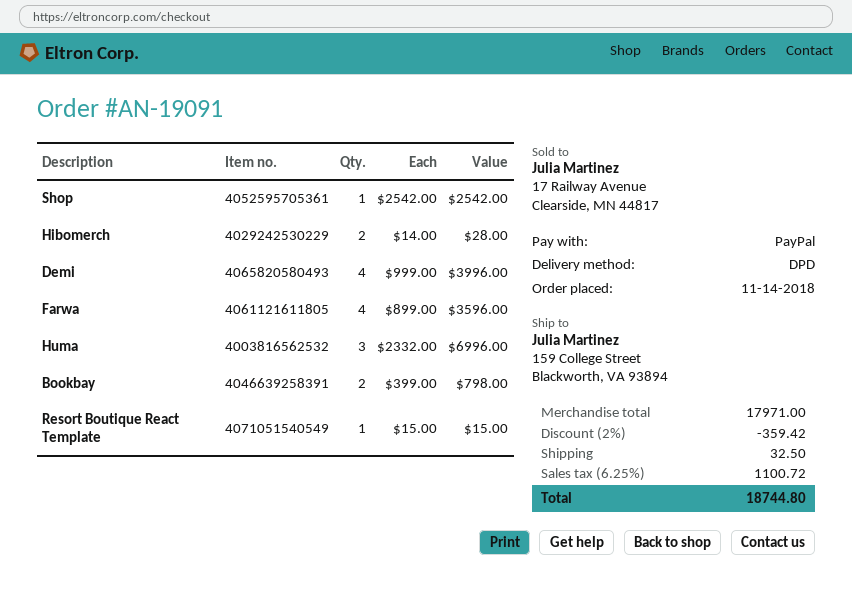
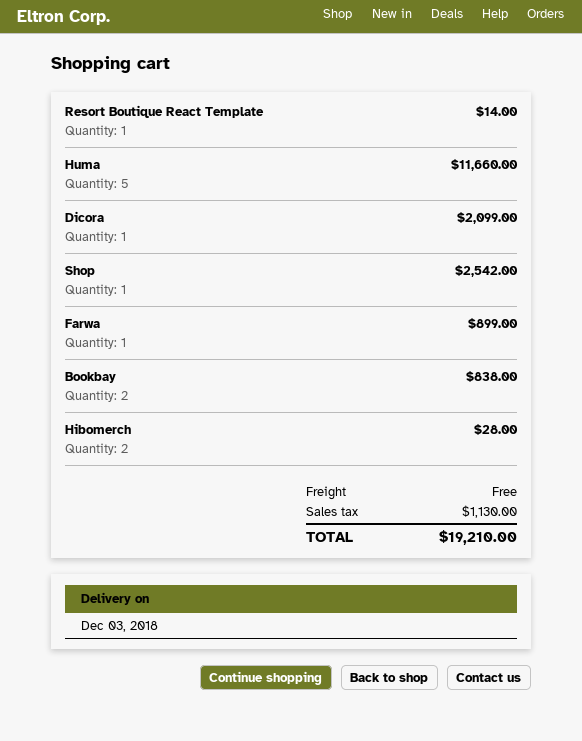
Demi: 4 for 3996.00 -> none
Farwa: 4 for 3596.00 -> 1 for 899.00
Huma: 3 for 6996.00 -> 5 for 11660.00
Bookbay: 2 for 798.00 -> 2 for 838.00
Resort Boutique React Template: 1 for 15.00 -> 1 for 14.00
Dicora: none -> 1 for 2099.00
discount: 2% = 359.42 -> none
shipping: 32.50 -> 0.00
tax: 1100.72 -> 1130.00
total: 18744.80 -> 19210.00

